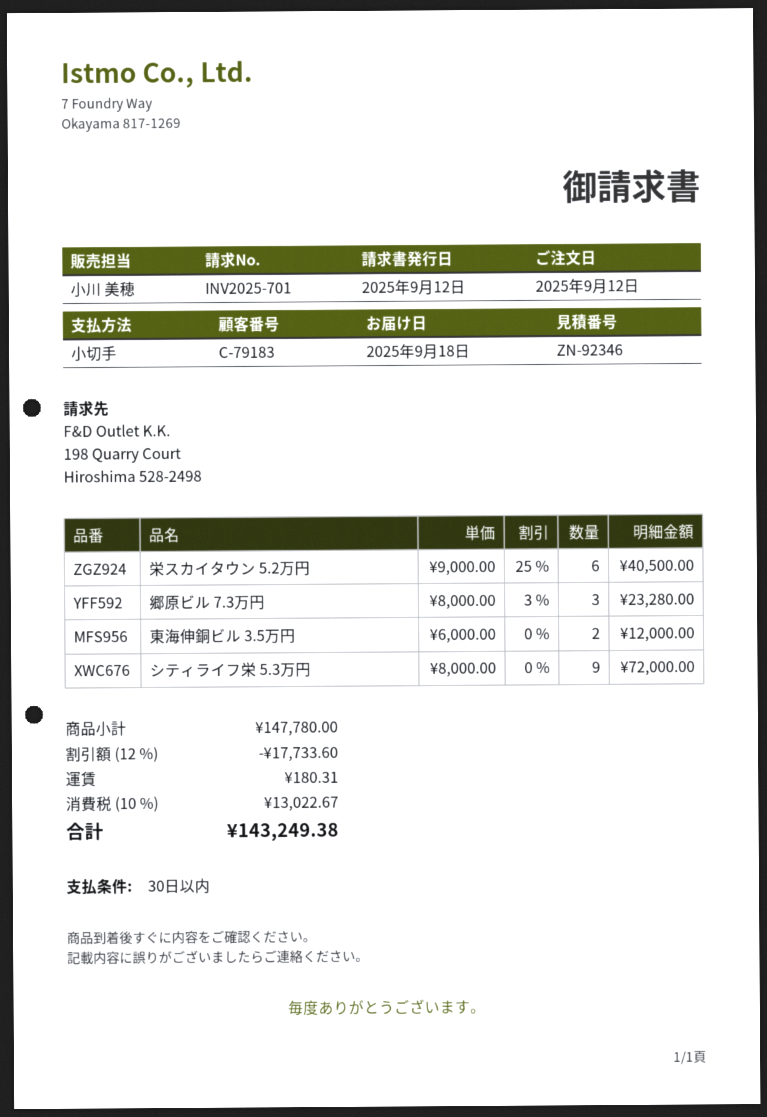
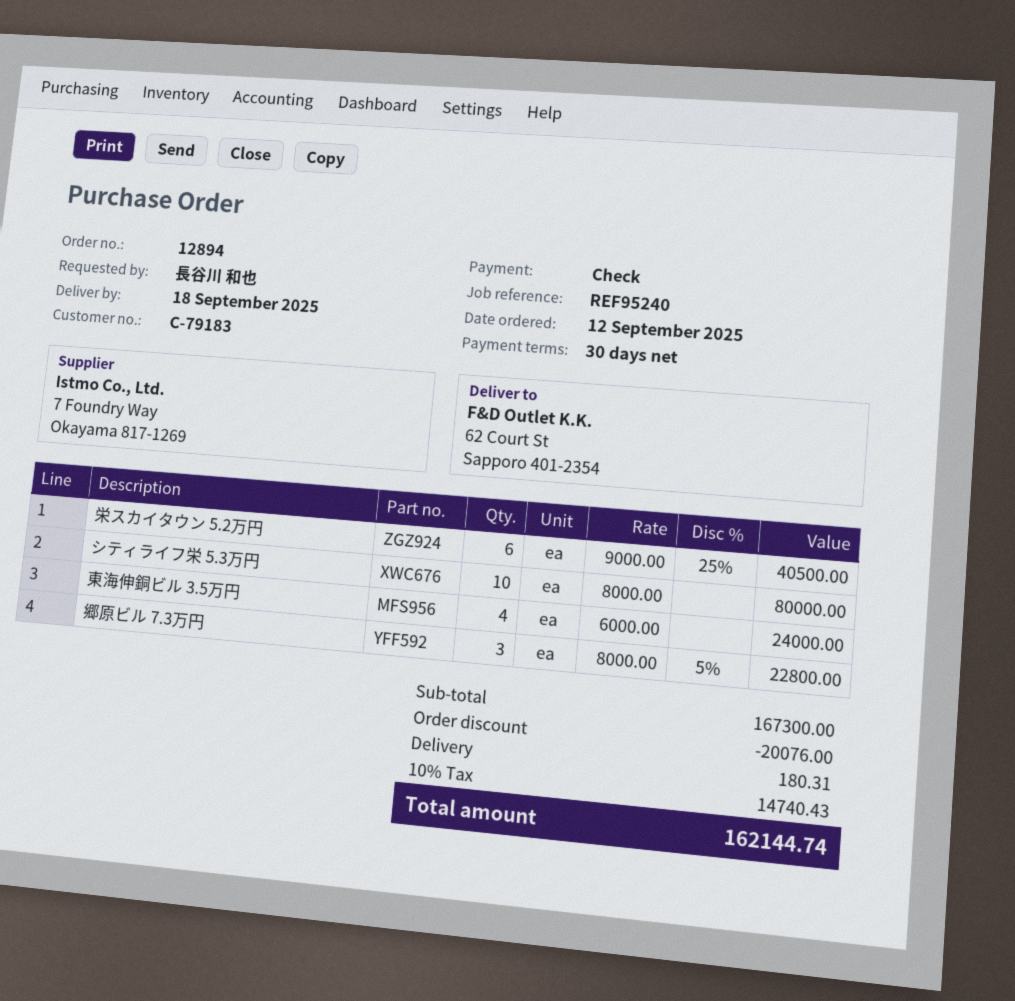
郷原ビル 7.3万円: 3 x 8000.00 - 3% = 23280.00 -> 3 x 8000.00 - 5% = 22800.00
東海伸銅ビル 3.5万円: 2 x 6000.00 = 12000.00 -> 4 x 6000.00 = 24000.00
シティライフ栄 5.3万円: 9 x 8000.00 = 72000.00 -> 10 x 8000.00 = 80000.00
subtotal: 147780.00 -> 167300.00
discount: 17733.60 -> 20076.00
tax: 10% = 13022.67 -> 10% = 14740.43
total: 143249.38 -> 162144.74

